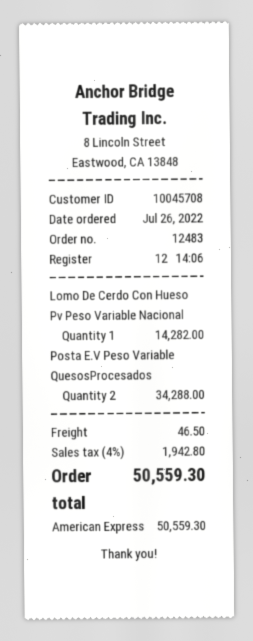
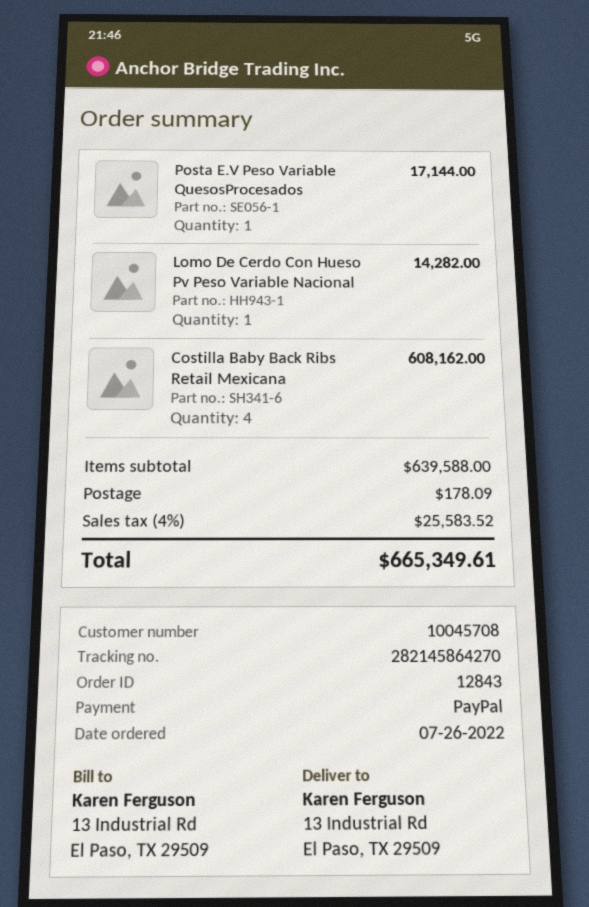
order number: 12483 -> 12843
payment method: American Express -> PayPal
Posta E.V Peso Variable QuesosProcesados: 2 for 34288.00 -> 1 for 17144.00
Costilla Baby Back Ribs Retail Mexicana: none -> 4 for 608162.00
shipping: 46.50 -> 178.09
tax: 4% = 1942.80 -> 4% = 25583.52
total: 50559.30 -> 665349.61

